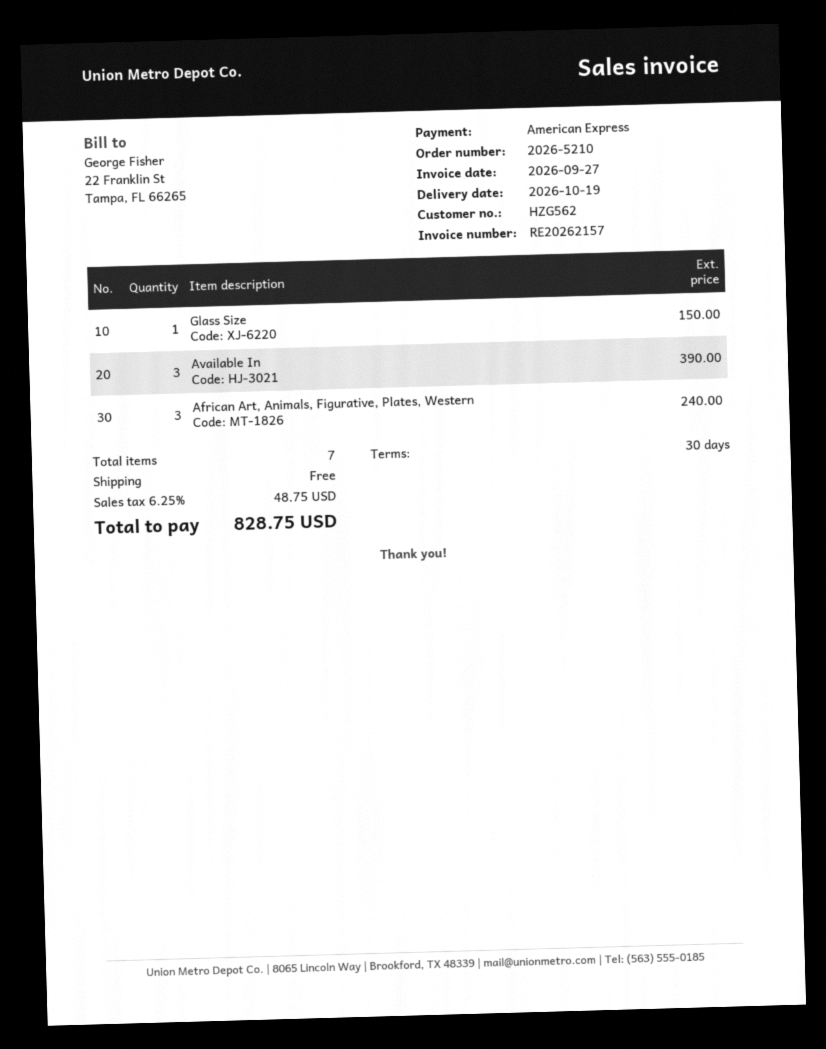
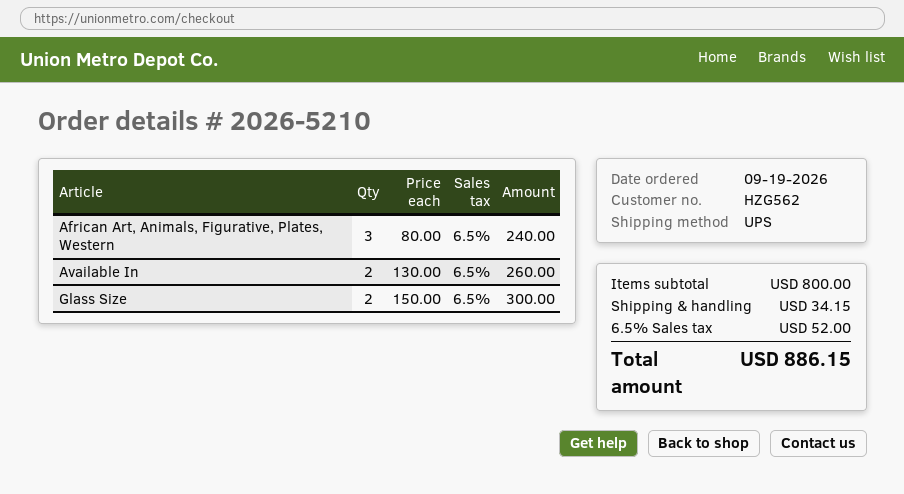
Glass Size: 1 for 150.00 -> 2 for 300.00
Available In: 3 for 390.00 -> 2 for 260.00
shipping: 0.00 -> 34.15
tax: 6.25% = 48.75 -> 6.5% = 52.00
total: 828.75 -> 886.15

